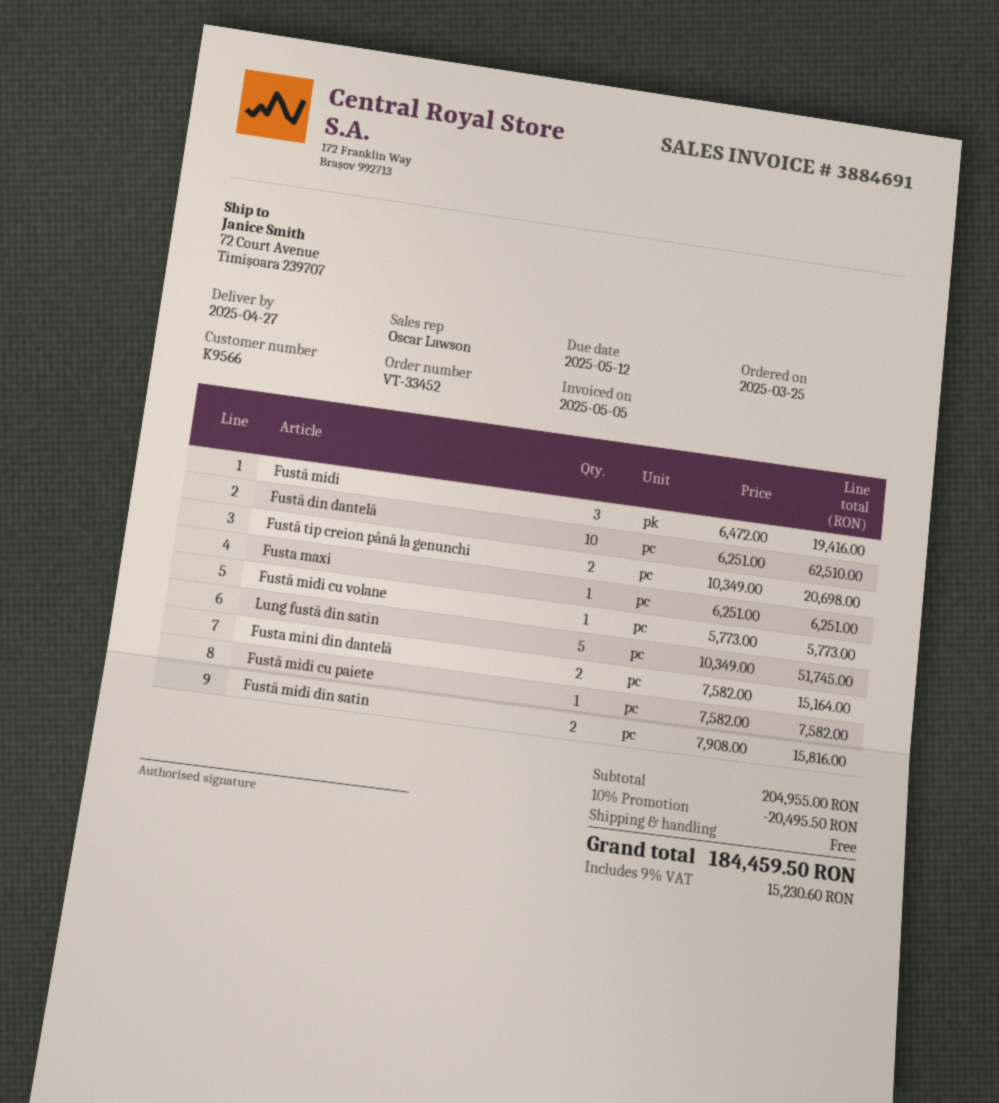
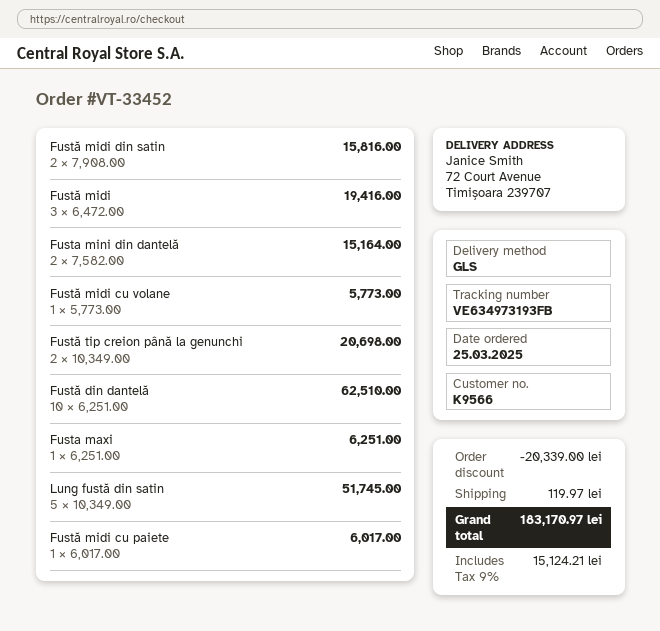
Fustă midi cu paiete: 1 x 7582.00 = 7582.00 -> 1 x 6017.00 = 6017.00
discount: 20495.50 -> 20339.00
shipping: 0.00 -> 119.97
tax: 9% = 15230.60 -> 9% = 15124.21
total: 184459.50 -> 183170.97

